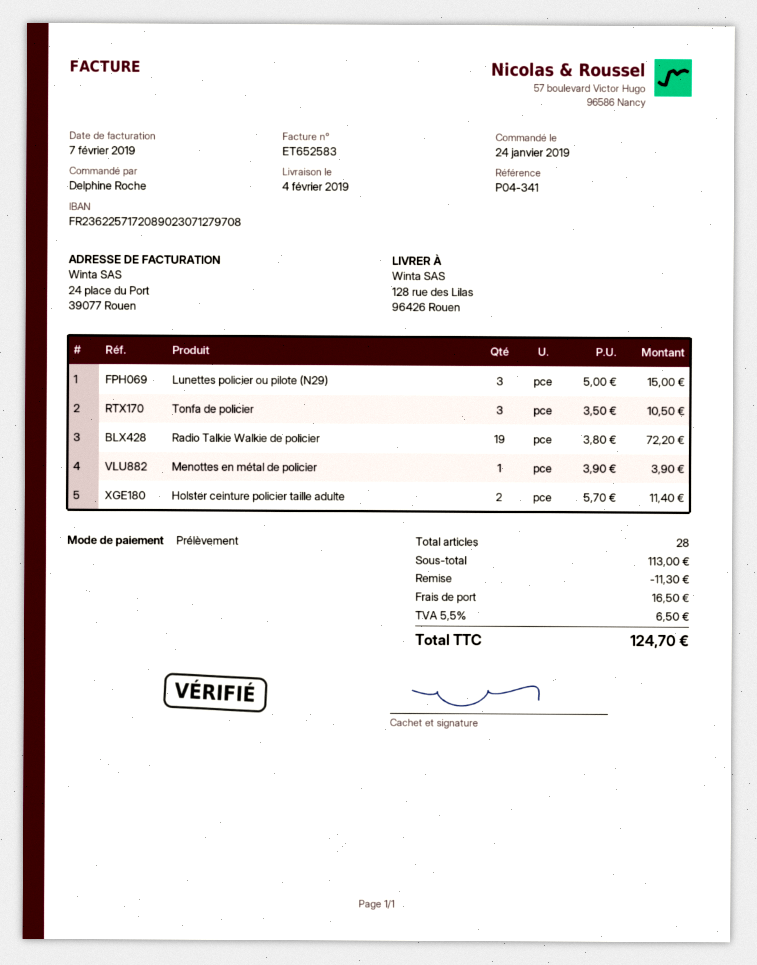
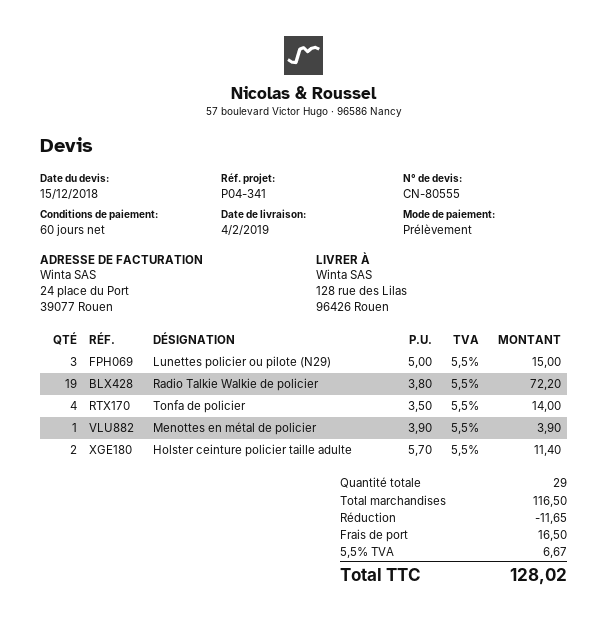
Tonfa de policier: 3 x 3.50 = 10.50 -> 4 x 3.50 = 14.00
total quantity: 28 -> 29
subtotal: 113.00 -> 116.50
discount: 11.30 -> 11.65
tax: 5.5% = 6.50 -> 5.5% = 6.67
total: 124.70 -> 128.02

